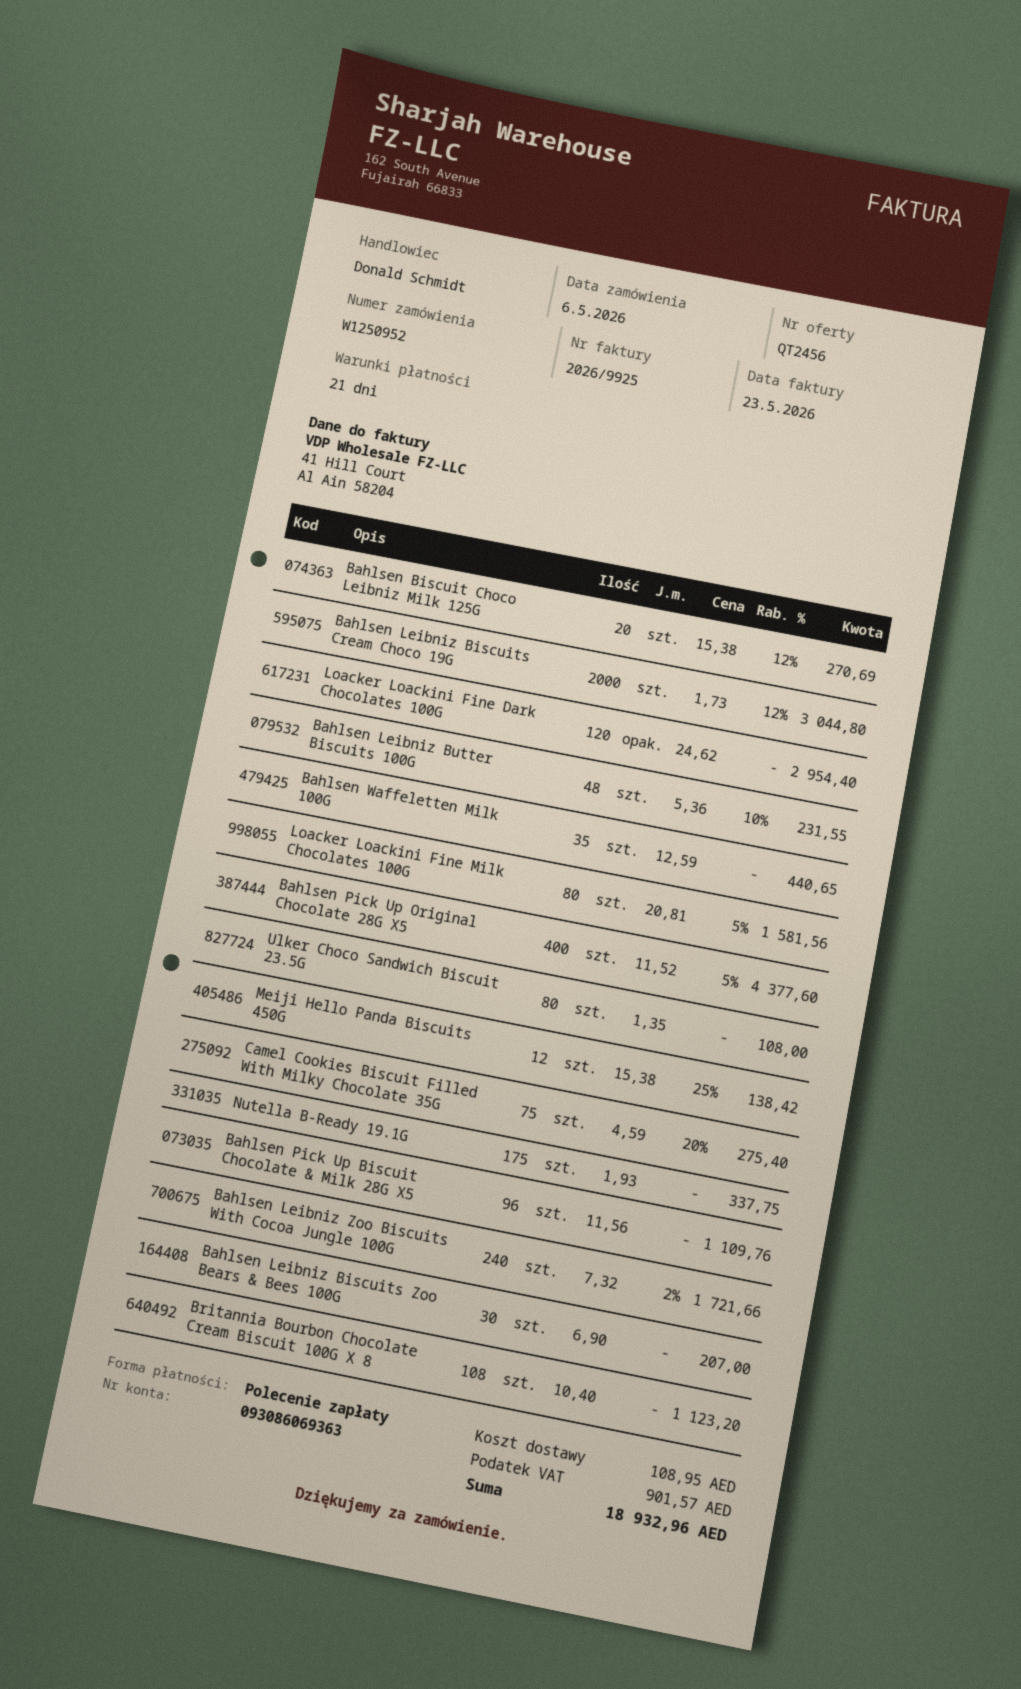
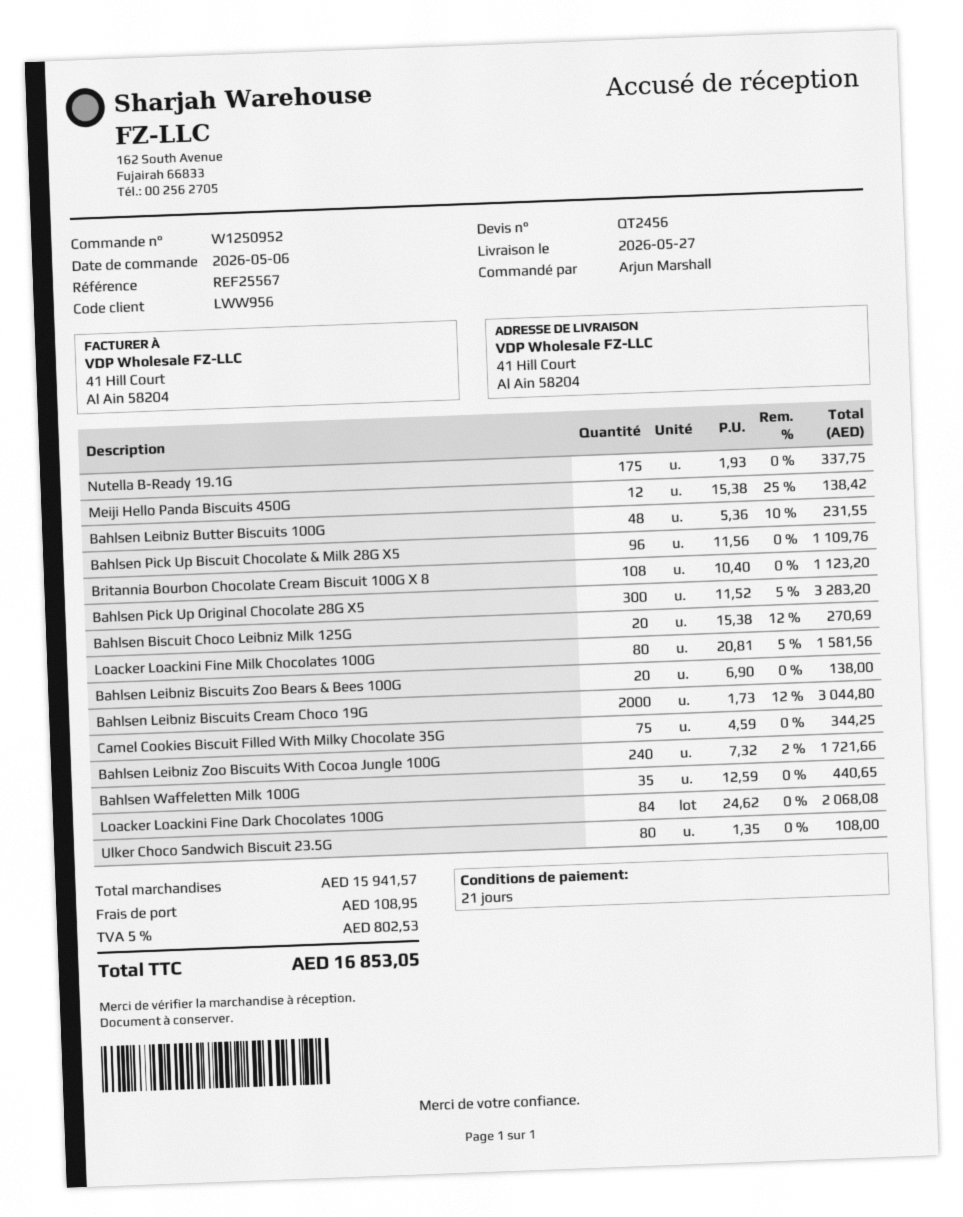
Loacker Loackini Fine Dark Chocolates 100G: 120 x 24.62 = 2954.40 -> 84 x 24.62 = 2068.08
Bahlsen Pick Up Original Chocolate 28G X5: 400 x 11.52 - 5% = 4377.60 -> 300 x 11.52 - 5% = 3283.20
Camel Cookies Biscuit Filled With Milky Chocolate 35G: 75 x 4.59 - 20% = 275.40 -> 75 x 4.59 = 344.25
Bahlsen Leibniz Biscuits Zoo Bears & Bees 100G: 30 x 6.90 = 207.00 -> 20 x 6.90 = 138.00
tax: 901.57 -> 802.53
total: 18932.96 -> 16853.05

